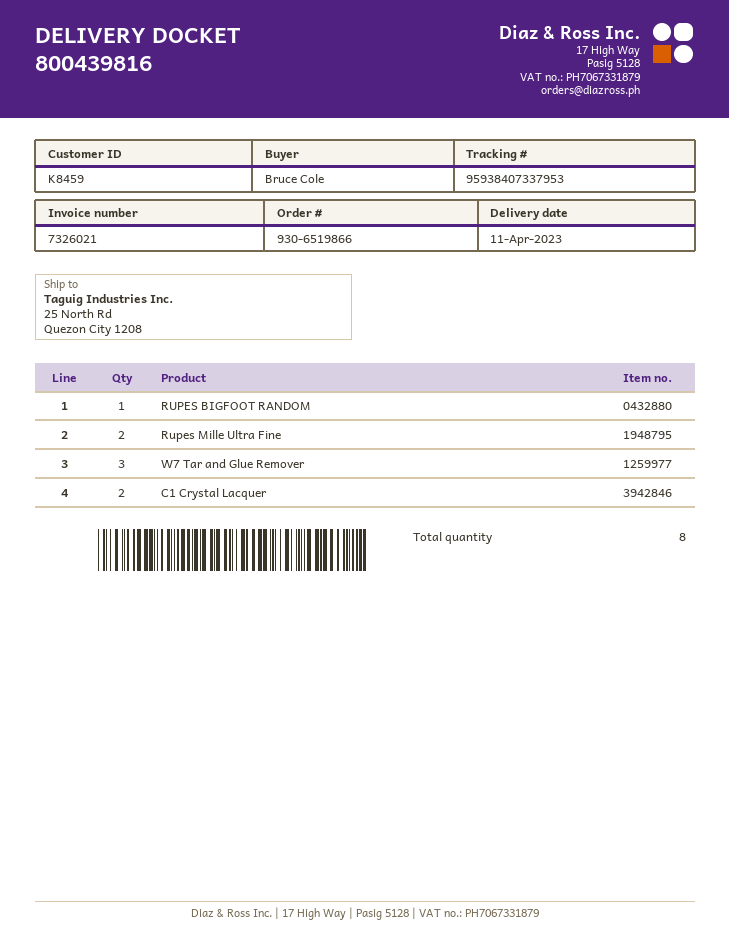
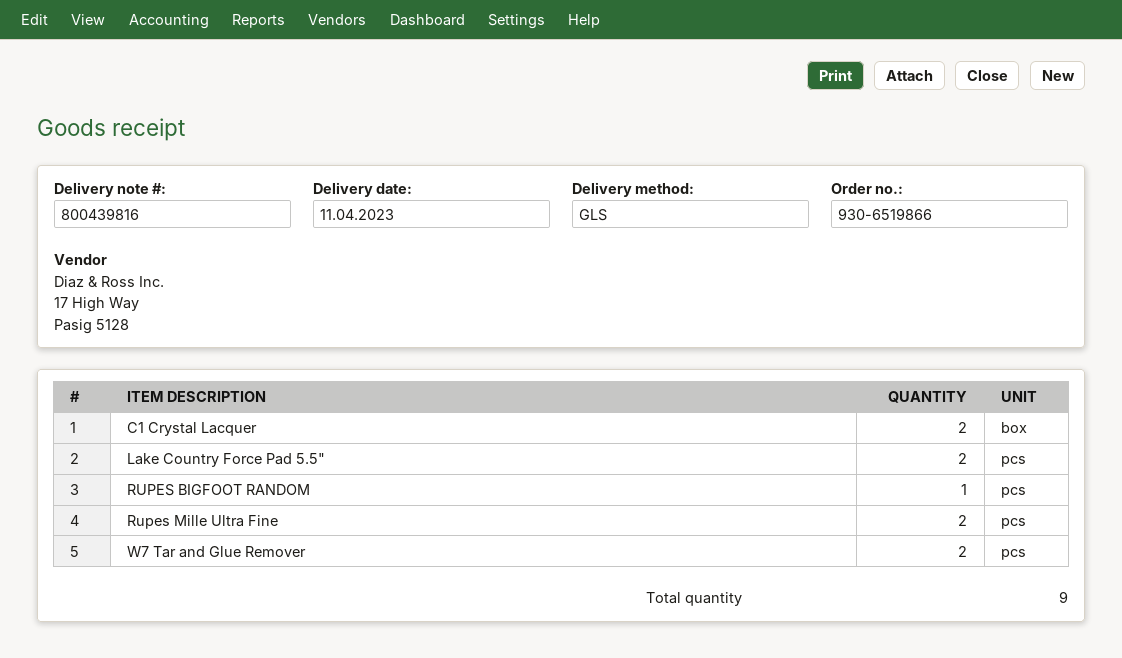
W7 Tar and Glue Remover: 3 -> 2
Lake Country Force Pad 5.5": none -> 2
total quantity: 8 -> 9

